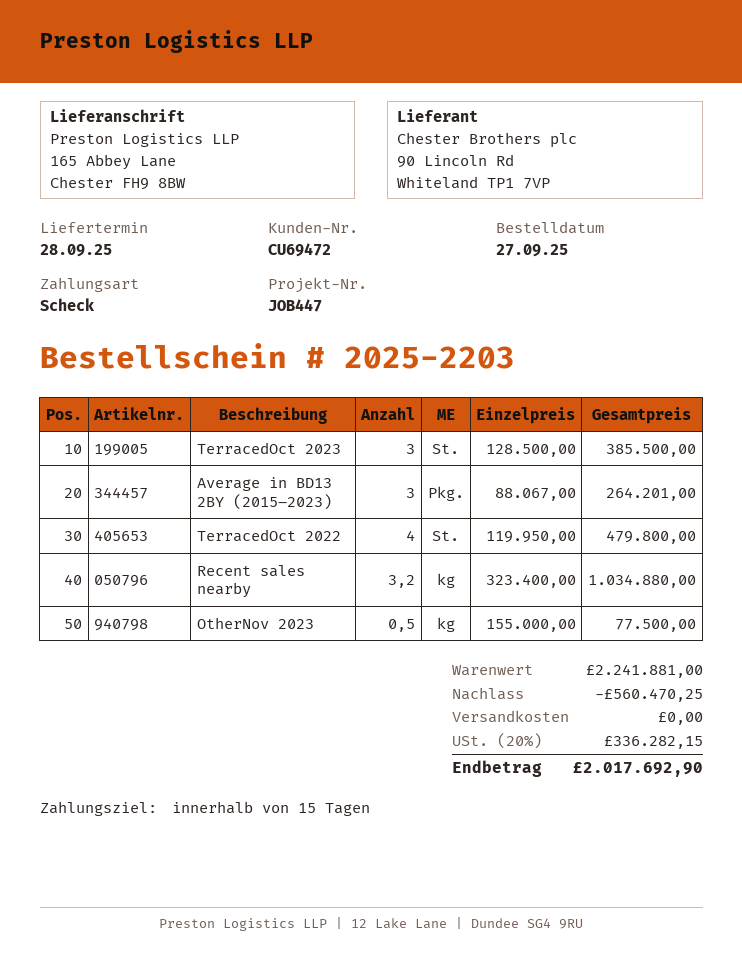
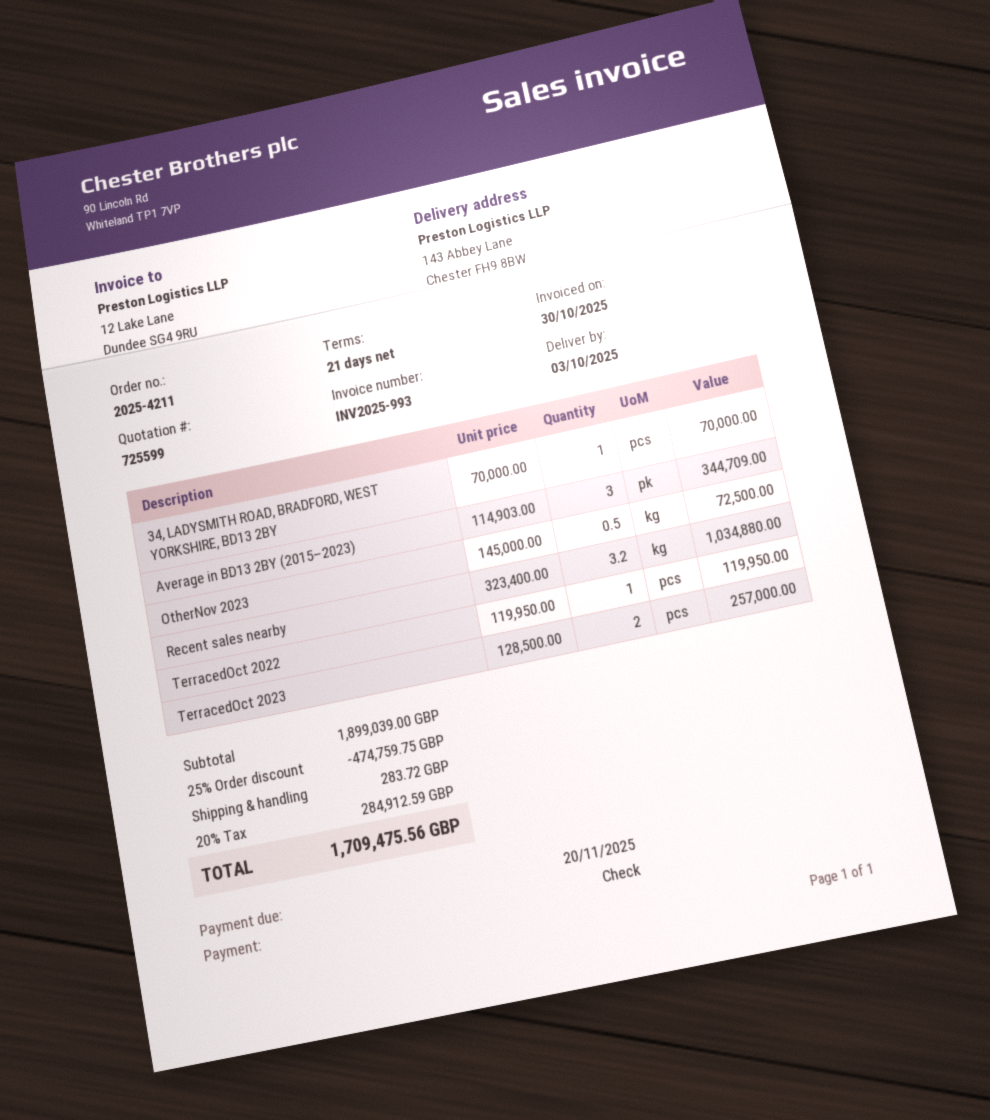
order number: 2025-2203 -> 2025-4211
delivery date: 2025-09-28 -> 2025-10-03
payment terms: 15 days -> 21 days
ship to: 165 Abbey Lane, Chester FH9 8BW -> 143 Abbey Lane, Chester FH9 8BW
TerracedOct 2023: 3 x 128500.00 = 385500.00 -> 2 x 128500.00 = 257000.00
Average in BD13 2BY (2015–2023): 3 x 88067.00 = 264201.00 -> 3 x 114903.00 = 344709.00
TerracedOct 2022: 4 x 119950.00 = 479800.00 -> 1 x 119950.00 = 119950.00
OtherNov 2023: 0.5 x 155000.00 = 77500.00 -> 0.5 x 145000.00 = 72500.00
34, LADYSMITH ROAD, BRADFORD, WEST YORKSHIRE, BD13 2BY: none -> 1 x 70000.00 = 70000.00
subtotal: 2241881.00 -> 1899039.00
discount: 560470.25 -> 474759.75
shipping: 0.00 -> 283.72
tax: 20% = 336282.15 -> 20% = 284912.59
total: 2017692.90 -> 1709475.56

